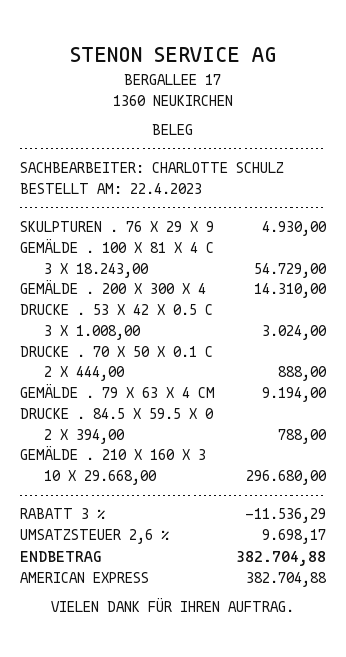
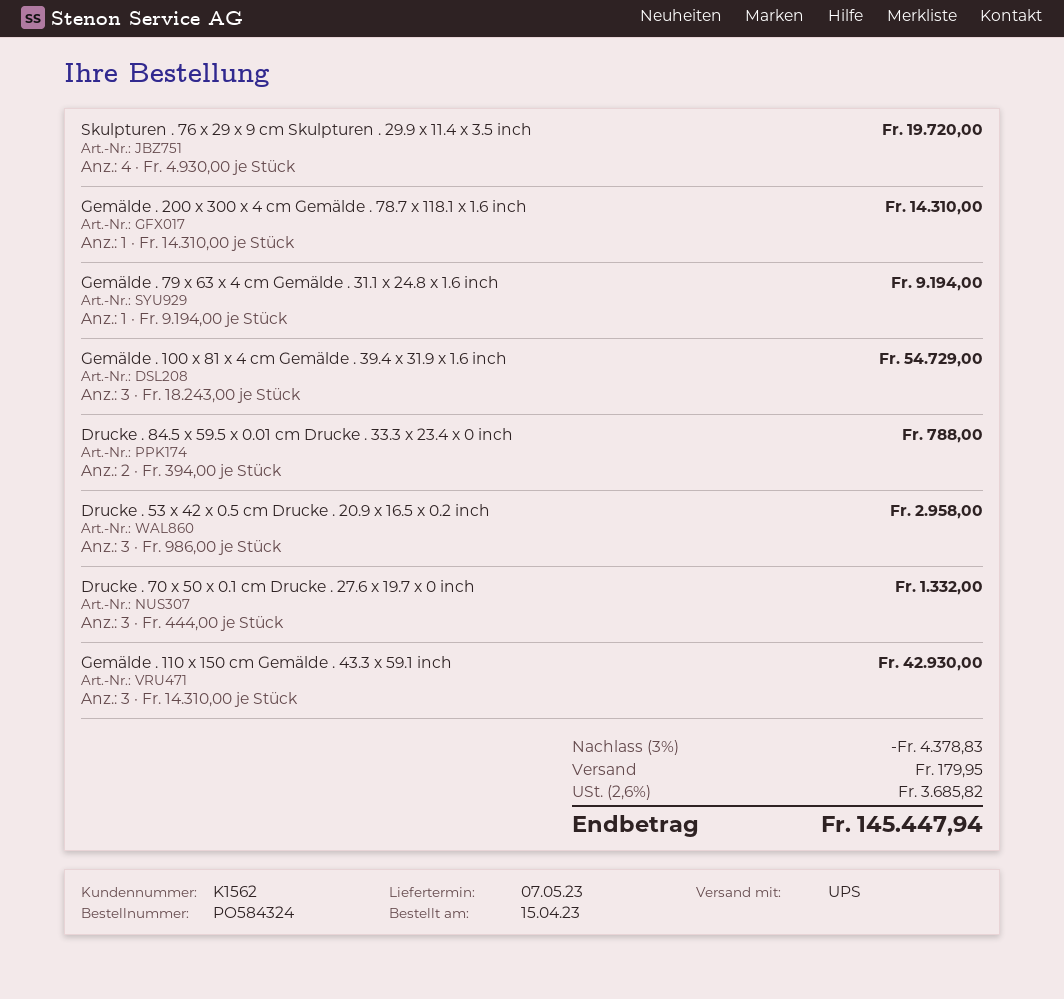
order date: 2023-04-22 -> 2023-04-15
SKULPTUREN . 76 X 29 X 9: 1 x 4930.00 = 4930.00 -> 4 x 4930.00 = 19720.00
DRUCKE . 53 X 42 X 0.5 C: 3 x 1008.00 = 3024.00 -> 3 x 986.00 = 2958.00
DRUCKE . 70 X 50 X 0.1 C: 2 x 444.00 = 888.00 -> 3 x 444.00 = 1332.00
GEMÄLDE . 210 X 160 X 3: 10 x 29668.00 = 296680.00 -> none
Gemälde . 110 x 150 cm Gemälde . 43.3 x 59.1 inch: none -> 3 x 14310.00 = 42930.00
discount: 3% = 11536.29 -> 3% = 4378.83
shipping: none -> 179.95
tax: 2.6% = 9698.17 -> 2.6% = 3685.82
total: 382704.88 -> 145447.94

